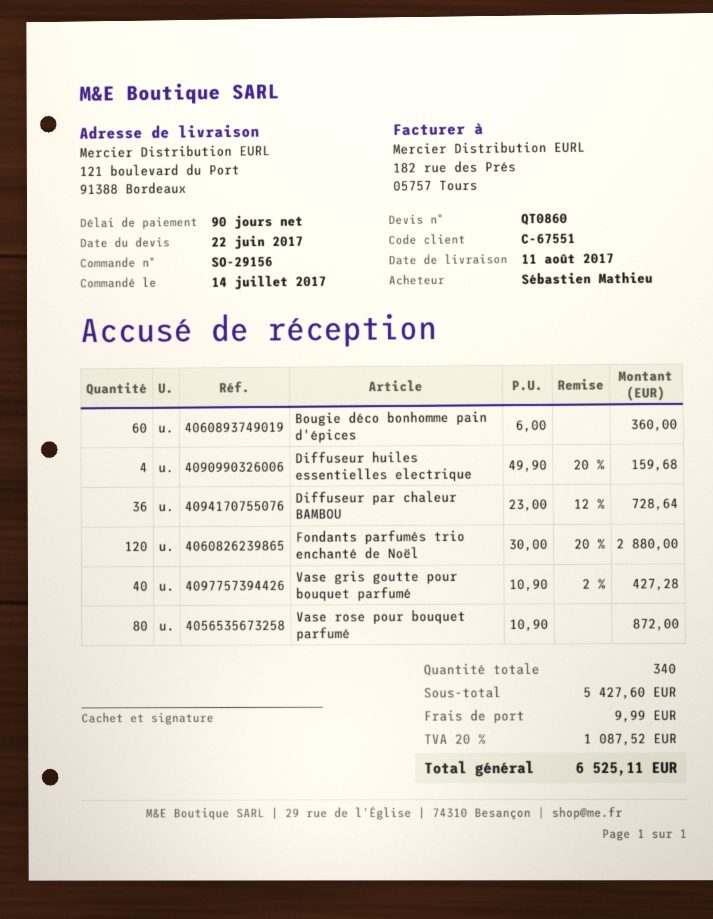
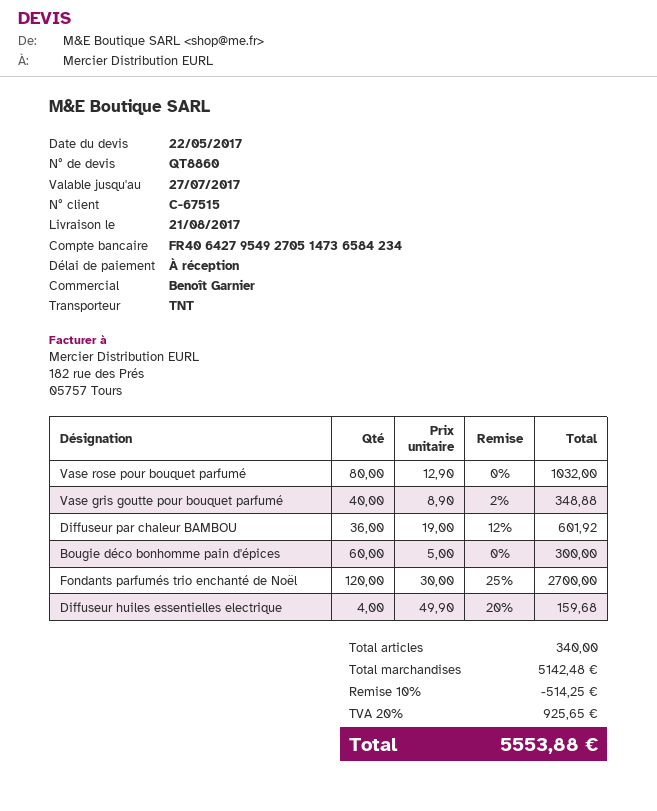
quote number: QT0860 -> QT8860
quote date: 2017-06-22 -> 2017-05-22
delivery date: 2017-08-11 -> 2017-08-21
payment terms: 90 days -> on receipt
customer number: C-67551 -> C-67515
Bougie déco bonhomme pain d'épices: 60 x 6.00 = 360.00 -> 60 x 5.00 = 300.00
Diffuseur par chaleur BAMBOU: 36 x 23.00 - 12% = 728.64 -> 36 x 19.00 - 12% = 601.92
Fondants parfumés trio enchanté de Noël: 120 x 30.00 - 20% = 2880.00 -> 120 x 30.00 - 25% = 2700.00
Vase gris goutte pour bouquet parfumé: 40 x 10.90 - 2% = 427.28 -> 40 x 8.90 - 2% = 348.88
Vase rose pour bouquet parfumé: 80 x 10.90 = 872.00 -> 80 x 12.90 = 1032.00
subtotal: 5427.60 -> 5142.48
discount: none -> 10% = 514.25
shipping: 9.99 -> none
tax: 20% = 1087.52 -> 20% = 925.65
total: 6525.11 -> 5553.88

